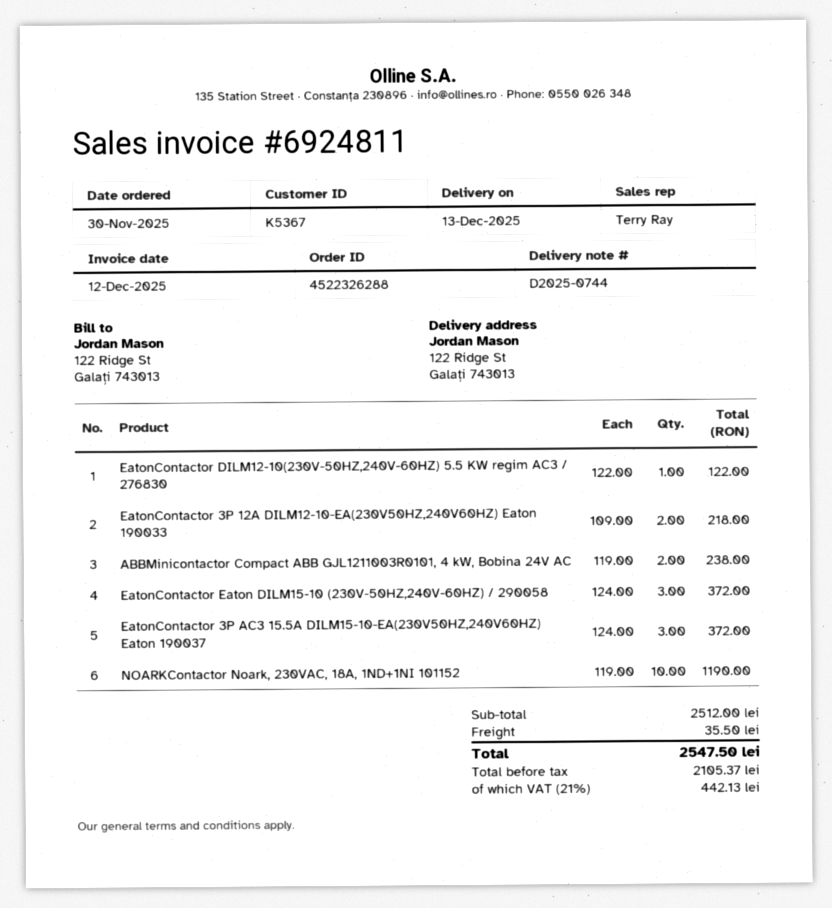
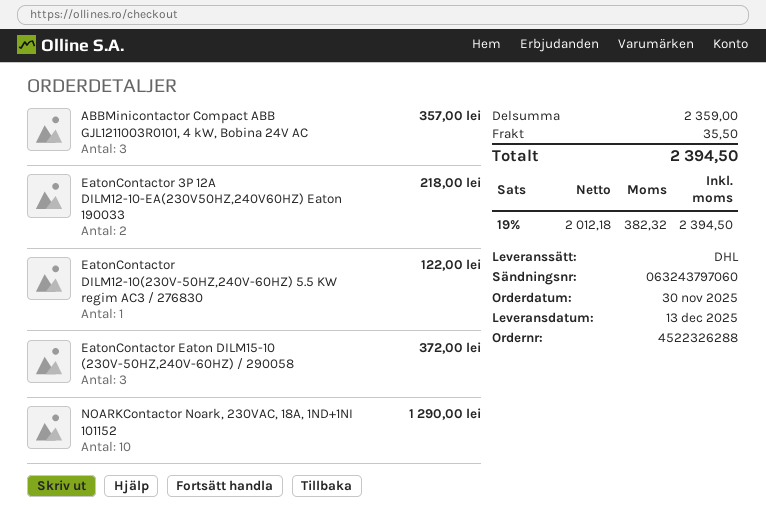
ABBMinicontactor Compact ABB GJL1211003R0101, 4 kW, Bobina 24V AC: 2 for 238.00 -> 3 for 357.00
EatonContactor 3P AC3 15.5A DILM15-10-EA(230V50HZ,240V60HZ) Eaton 190037: 3 for 372.00 -> none
NOARKContactor Noark, 230VAC, 18A, 1ND+1NI 101152: 10 for 1190.00 -> 10 for 1290.00
subtotal: 2512.00 -> 2359.00
net: 2105.37 -> 2012.18
tax: 21% = 442.13 -> 19% = 382.32
total: 2547.50 -> 2394.50

